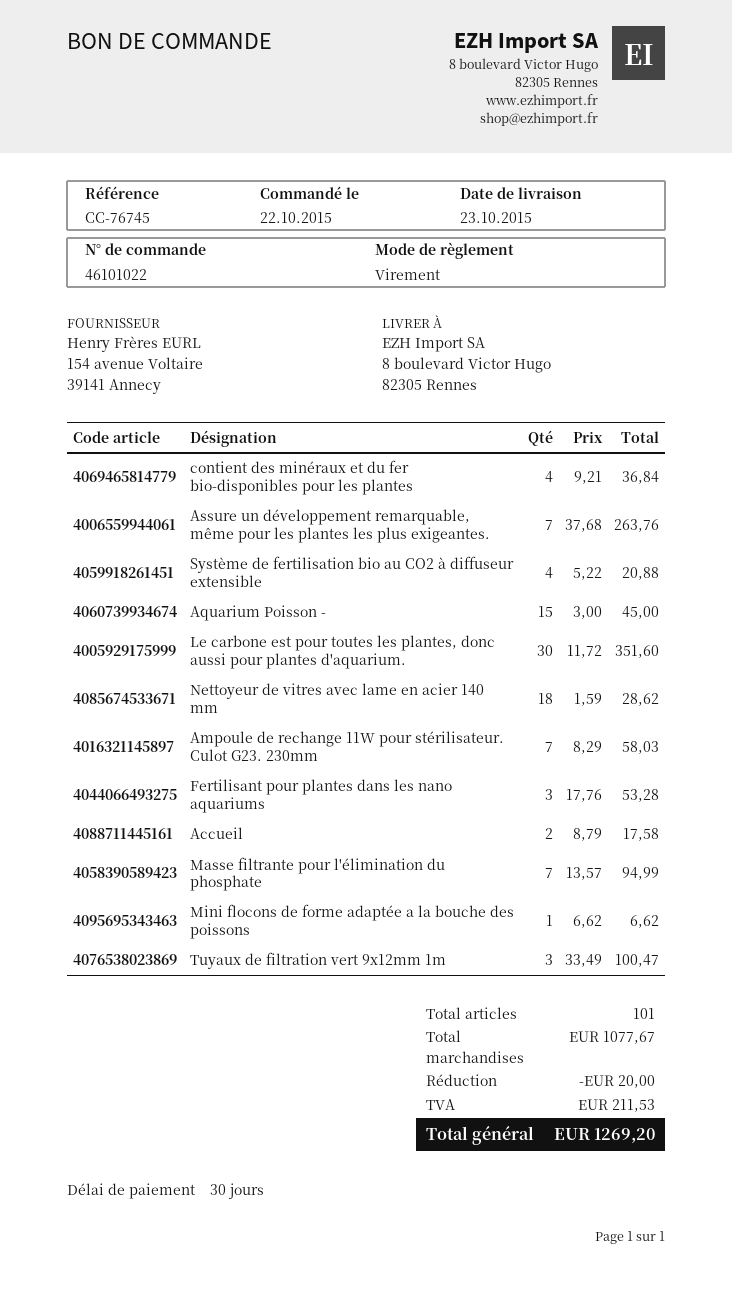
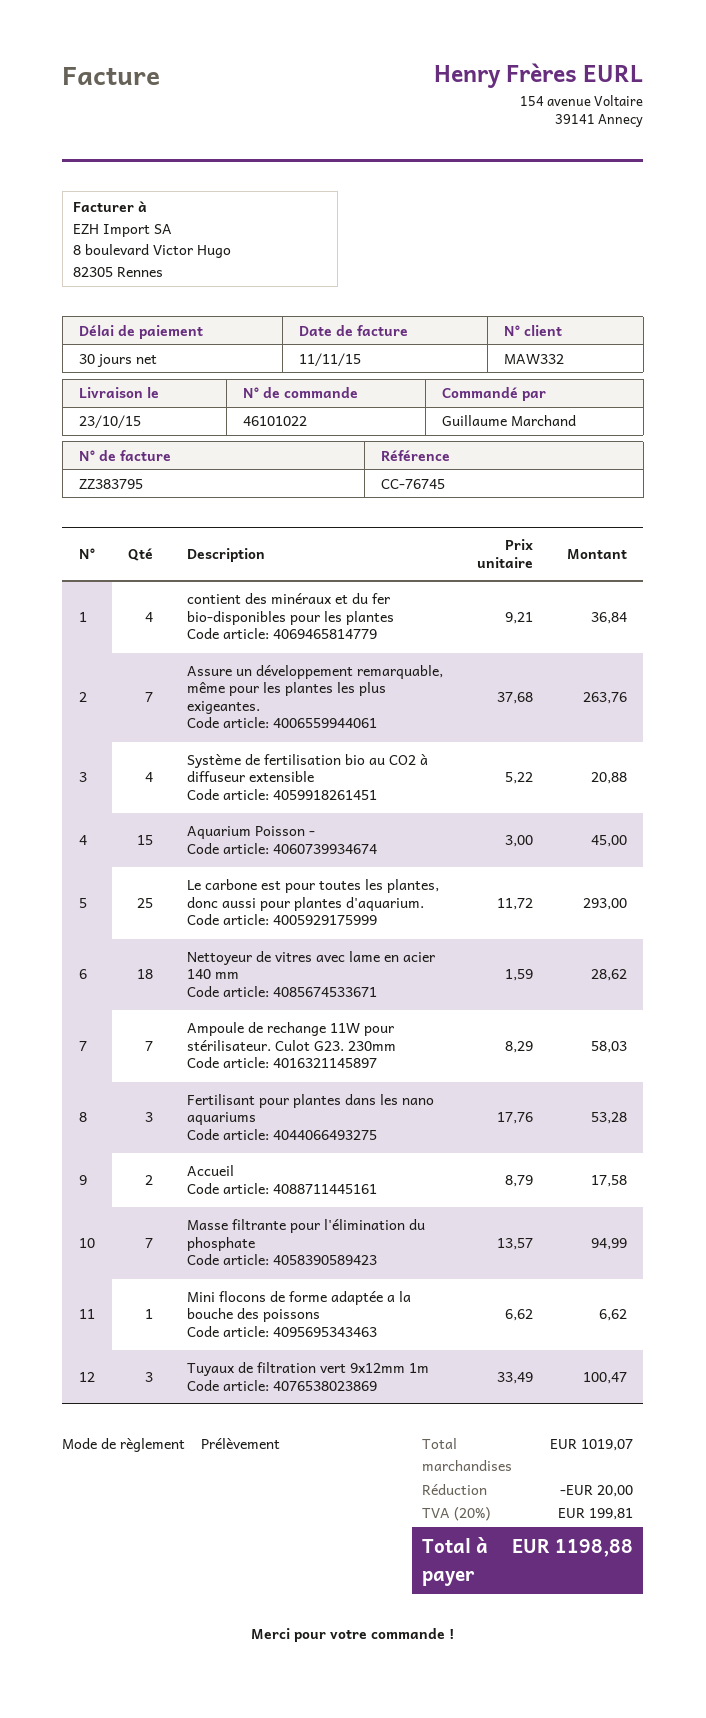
payment method: bank transfer -> direct debit
Le carbone est pour toutes les plantes, donc aussi pour plantes d'aquarium.: 30 x 11.72 = 351.60 -> 25 x 11.72 = 293.00
subtotal: 1077.67 -> 1019.07
tax: 211.53 -> 199.81
total: 1269.20 -> 1198.88

